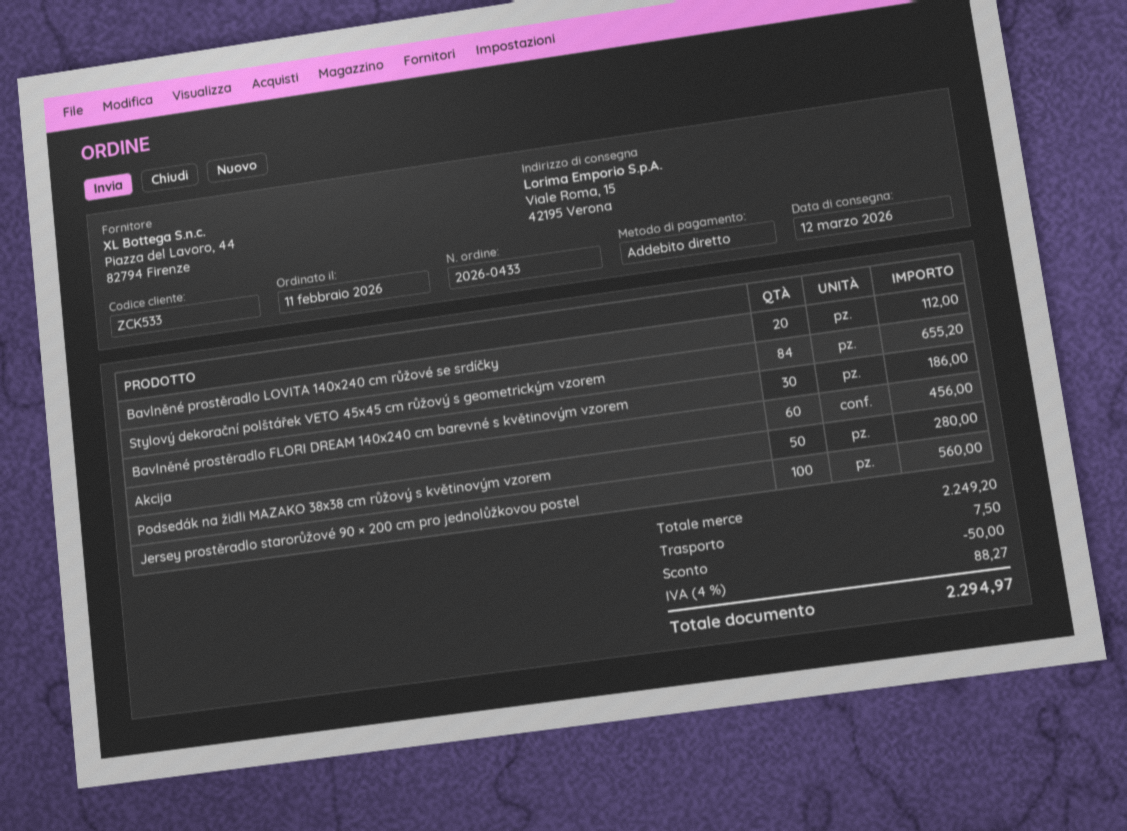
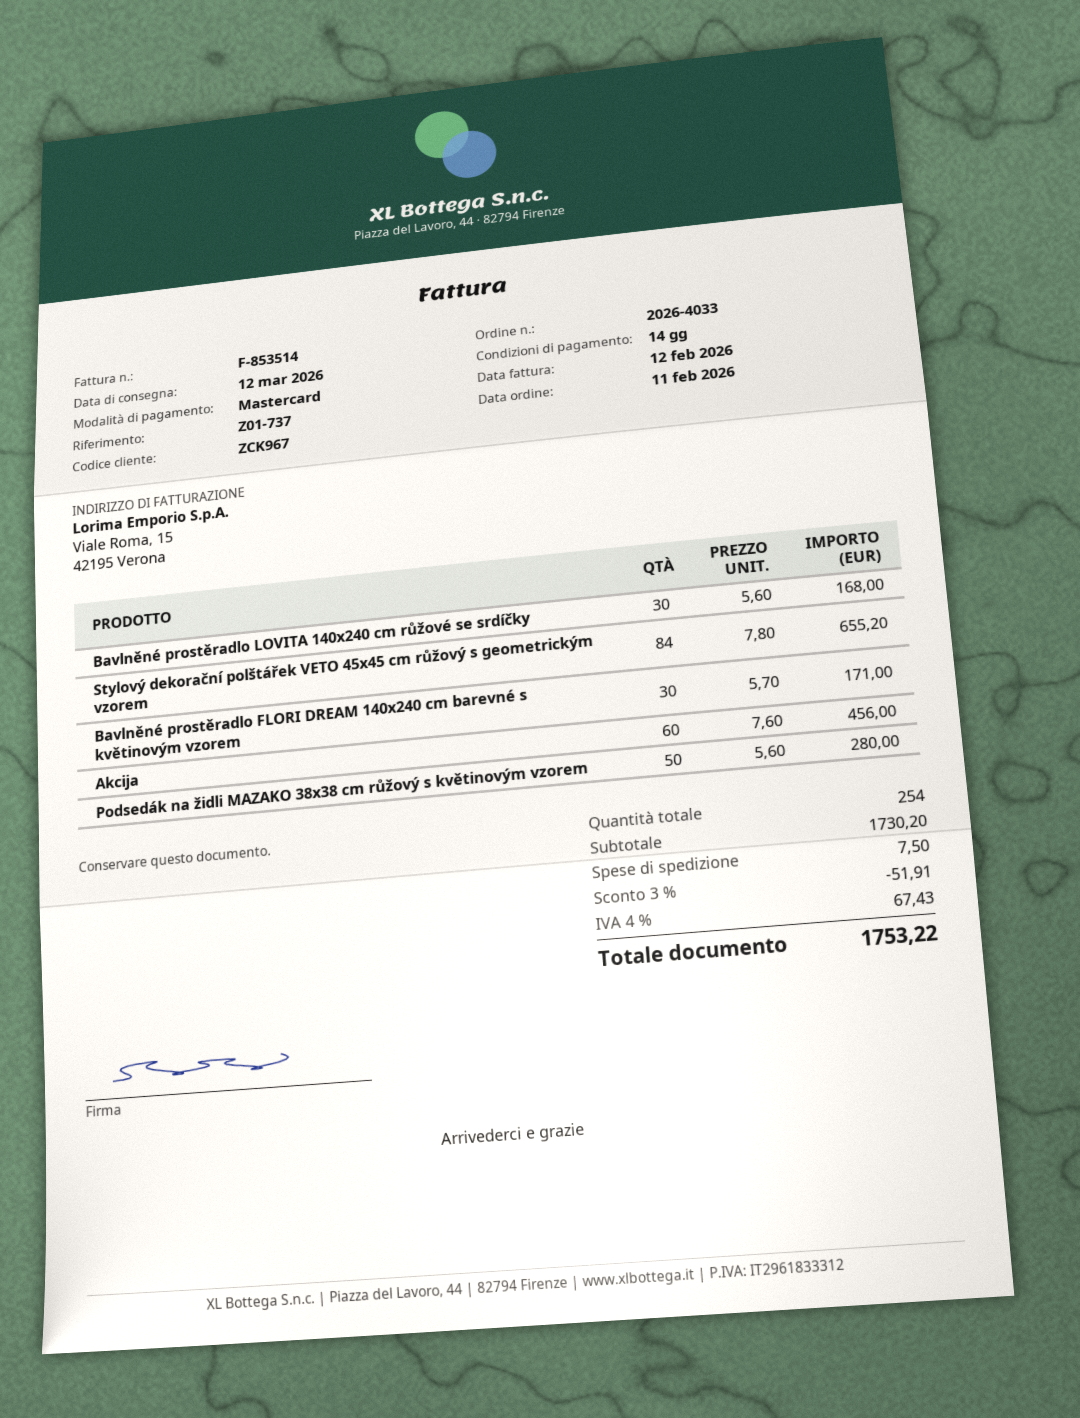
order number: 2026-0433 -> 2026-4033
customer number: ZCK533 -> ZCK967
payment method: direct debit -> Mastercard
Bavlněné prostěradlo LOVITA 140x240 cm růžové se srdíčky: 20 for 112.00 -> 30 for 168.00
Bavlněné prostěradlo FLORI DREAM 140x240 cm barevné s květinovým vzorem: 30 for 186.00 -> 30 for 171.00
Jersey prostěradlo starorůžové 90 × 200 cm pro jednolůžkovou postel: 100 for 560.00 -> none
subtotal: 2249.20 -> 1730.20
discount: 50.00 -> 51.91
tax: 4% = 88.27 -> 4% = 67.43
total: 2294.97 -> 1753.22

